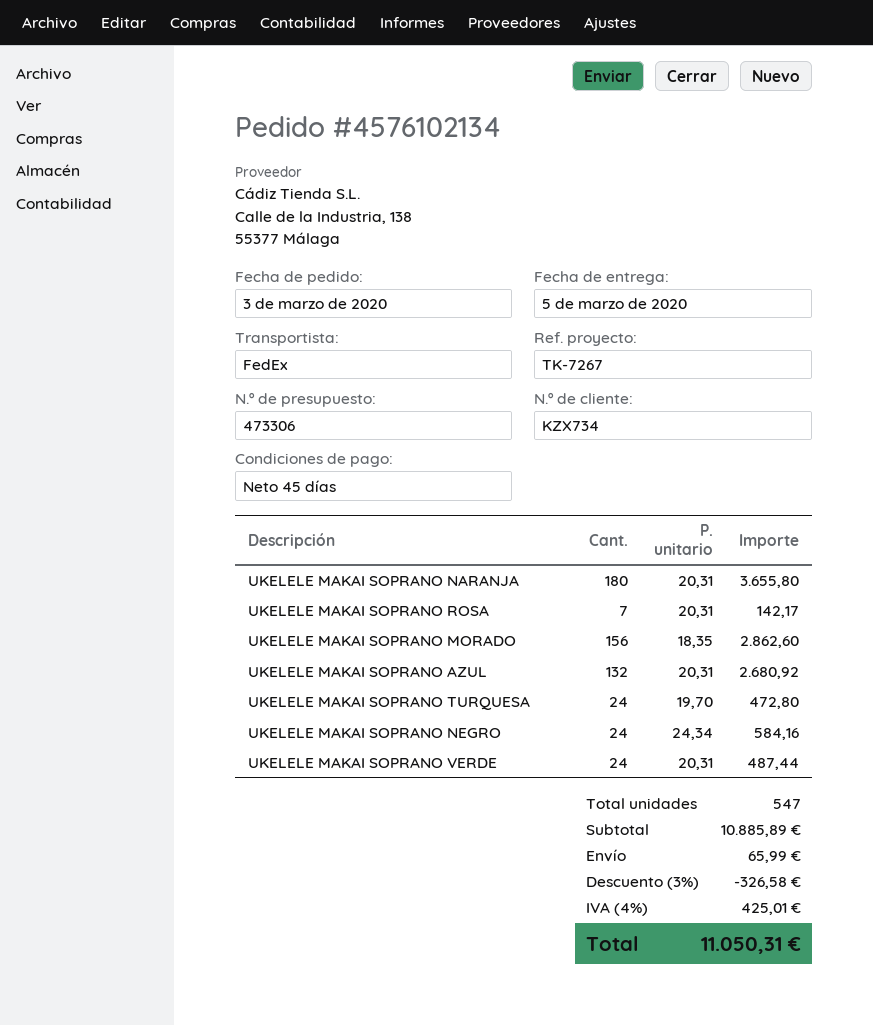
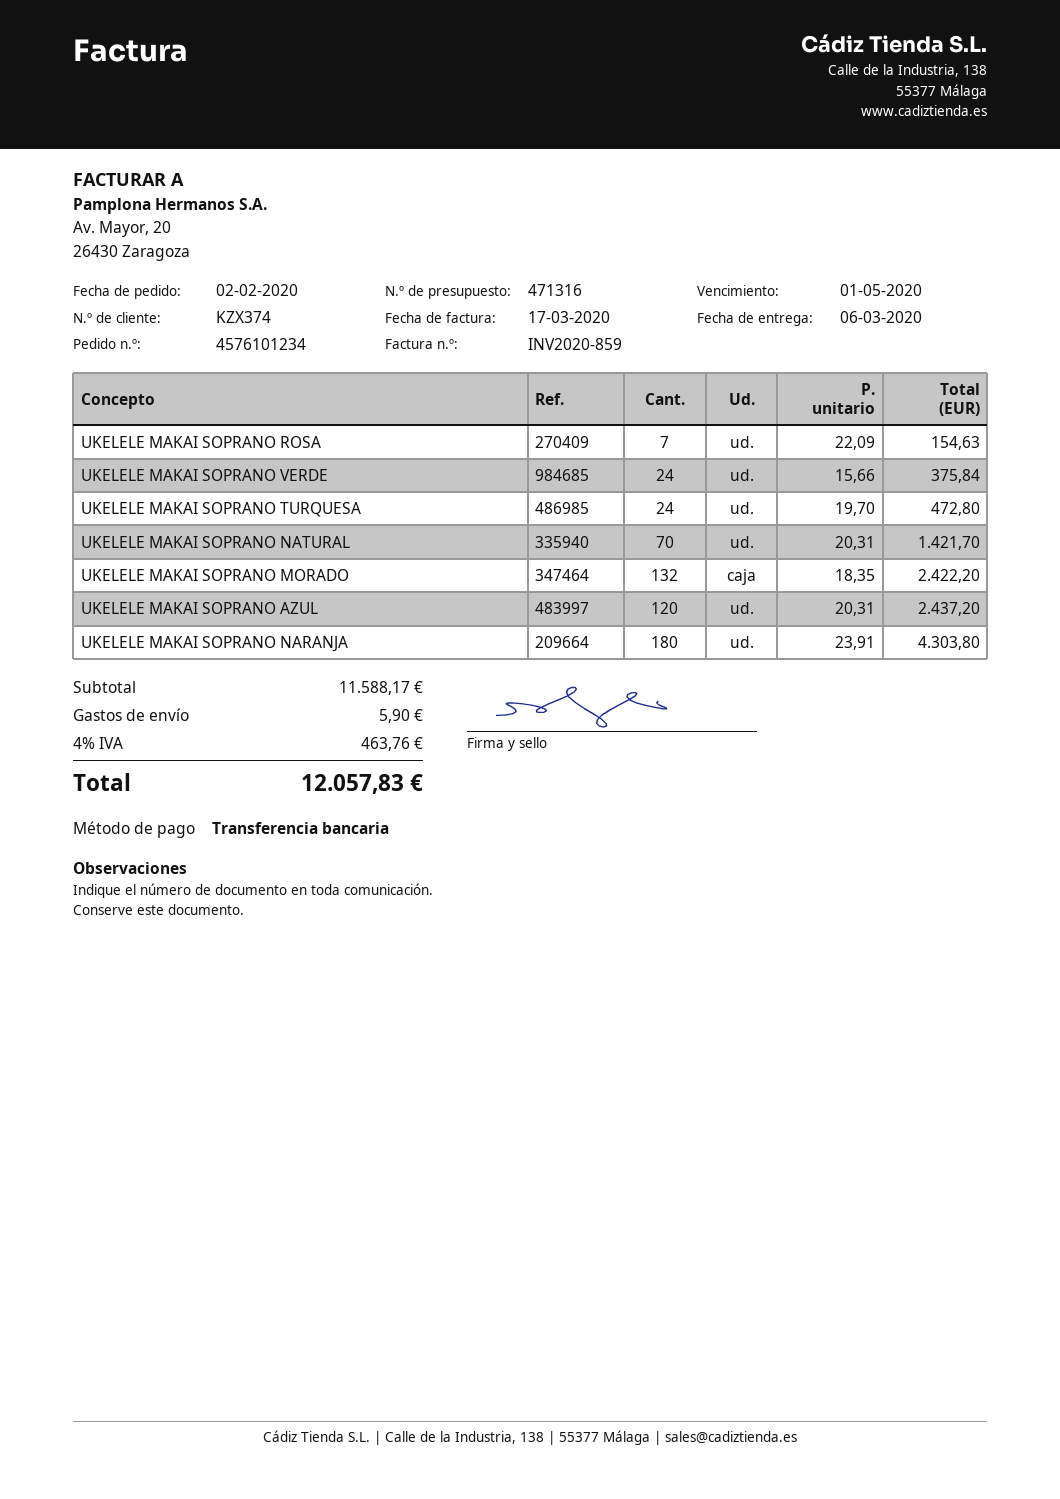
quote number: 473306 -> 471316
order number: 4576102134 -> 4576101234
order date: 2020-03-03 -> 2020-02-02
delivery date: 2020-03-05 -> 2020-03-06
customer number: KZX734 -> KZX374
UKELELE MAKAI SOPRANO NARANJA: 180 x 20.31 = 3655.80 -> 180 x 23.91 = 4303.80
UKELELE MAKAI SOPRANO ROSA: 7 x 20.31 = 142.17 -> 7 x 22.09 = 154.63
UKELELE MAKAI SOPRANO MORADO: 156 x 18.35 = 2862.60 -> 132 x 18.35 = 2422.20
UKELELE MAKAI SOPRANO AZUL: 132 x 20.31 = 2680.92 -> 120 x 20.31 = 2437.20
UKELELE MAKAI SOPRANO NEGRO: 24 x 24.34 = 584.16 -> none
UKELELE MAKAI SOPRANO VERDE: 24 x 20.31 = 487.44 -> 24 x 15.66 = 375.84
UKELELE MAKAI SOPRANO NATURAL: none -> 70 x 20.31 = 1421.70
subtotal: 10885.89 -> 11588.17
discount: 3% = 326.58 -> none
shipping: 65.99 -> 5.90
tax: 4% = 425.01 -> 4% = 463.76
total: 11050.31 -> 12057.83

